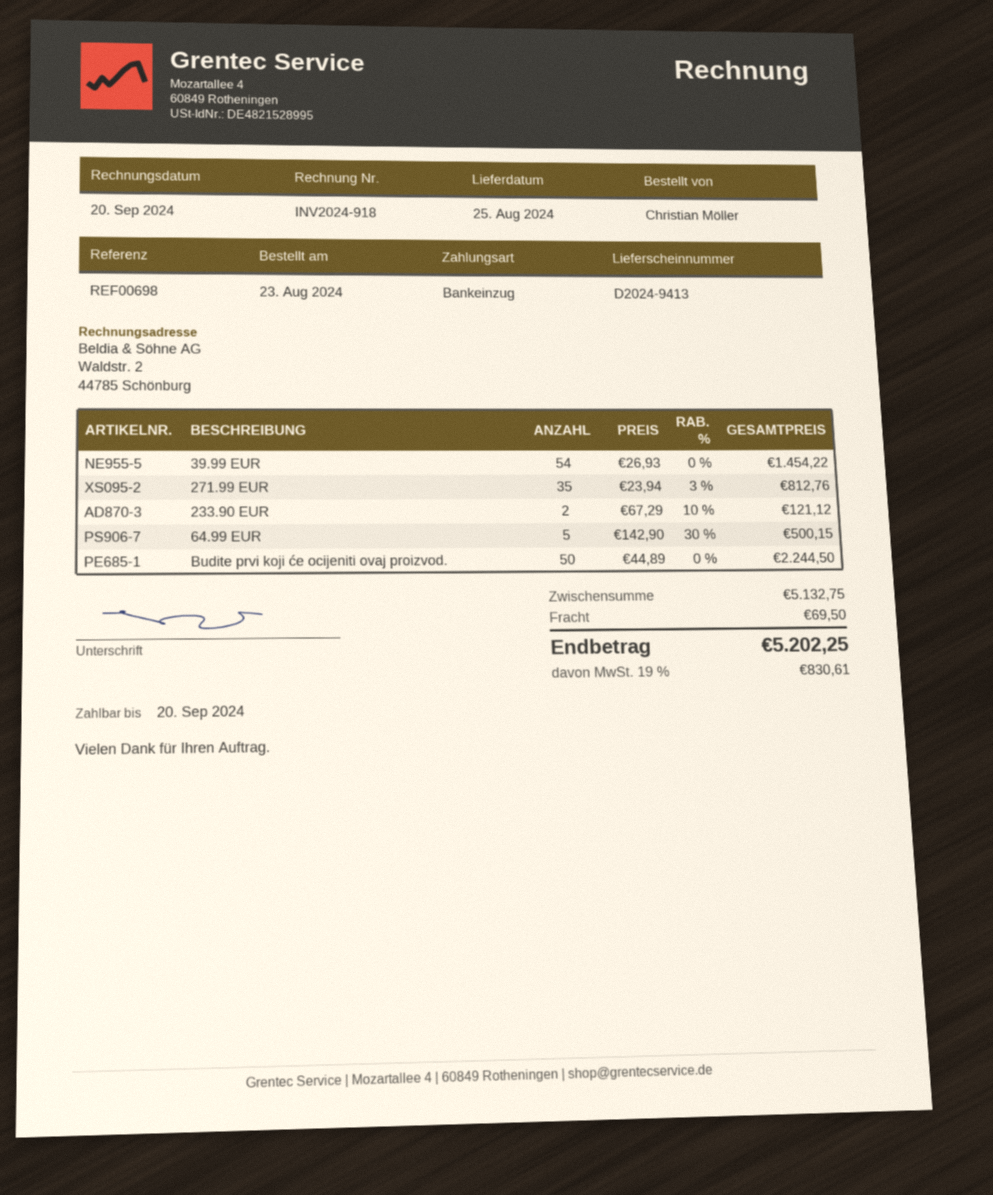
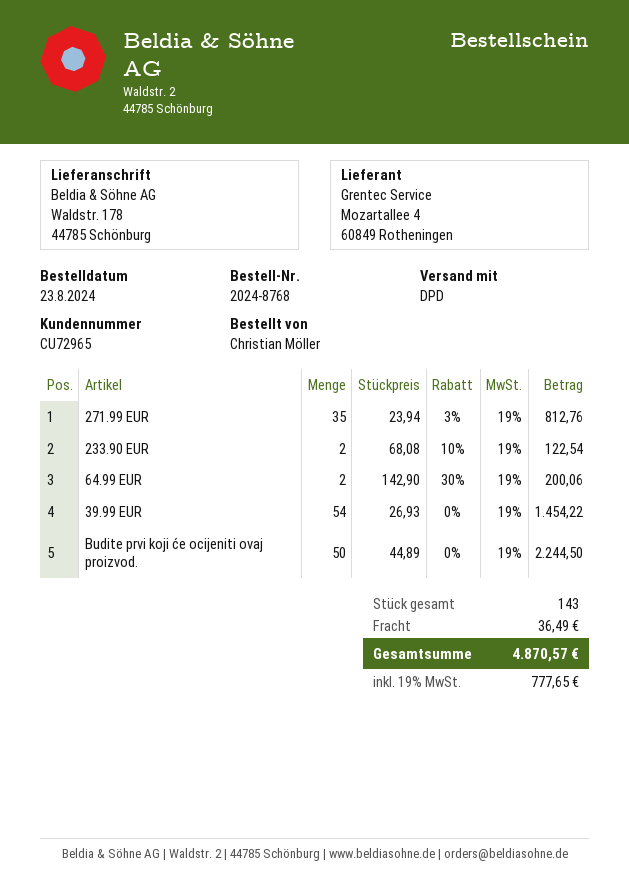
233.90 EUR: 2 x 67.29 - 10% = 121.12 -> 2 x 68.08 - 10% = 122.54
64.99 EUR: 5 x 142.90 - 30% = 500.15 -> 2 x 142.90 - 30% = 200.06
shipping: 69.50 -> 36.49
tax: 19% = 830.61 -> 19% = 777.65
total: 5202.25 -> 4870.57

